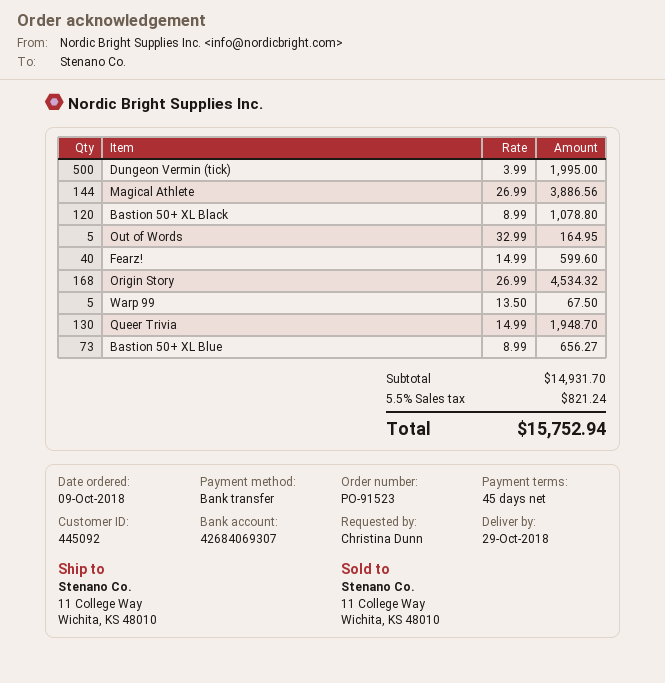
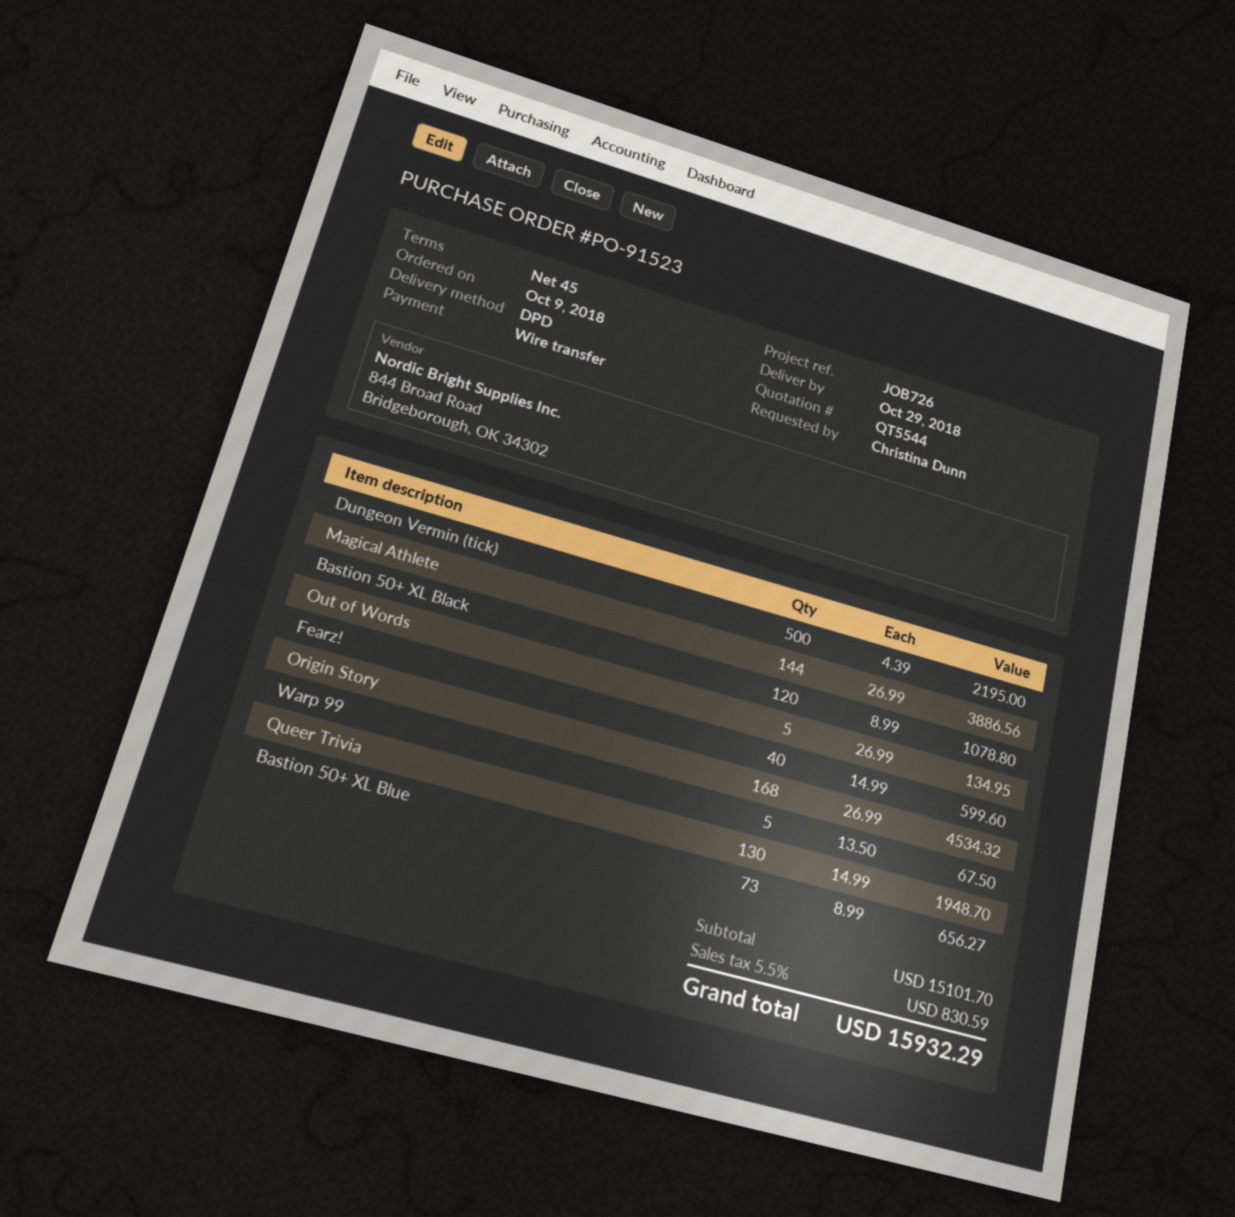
Dungeon Vermin (tick): 500 x 3.99 = 1995.00 -> 500 x 4.39 = 2195.00
Out of Words: 5 x 32.99 = 164.95 -> 5 x 26.99 = 134.95
subtotal: 14931.70 -> 15101.70
tax: 5.5% = 821.24 -> 5.5% = 830.59
total: 15752.94 -> 15932.29

